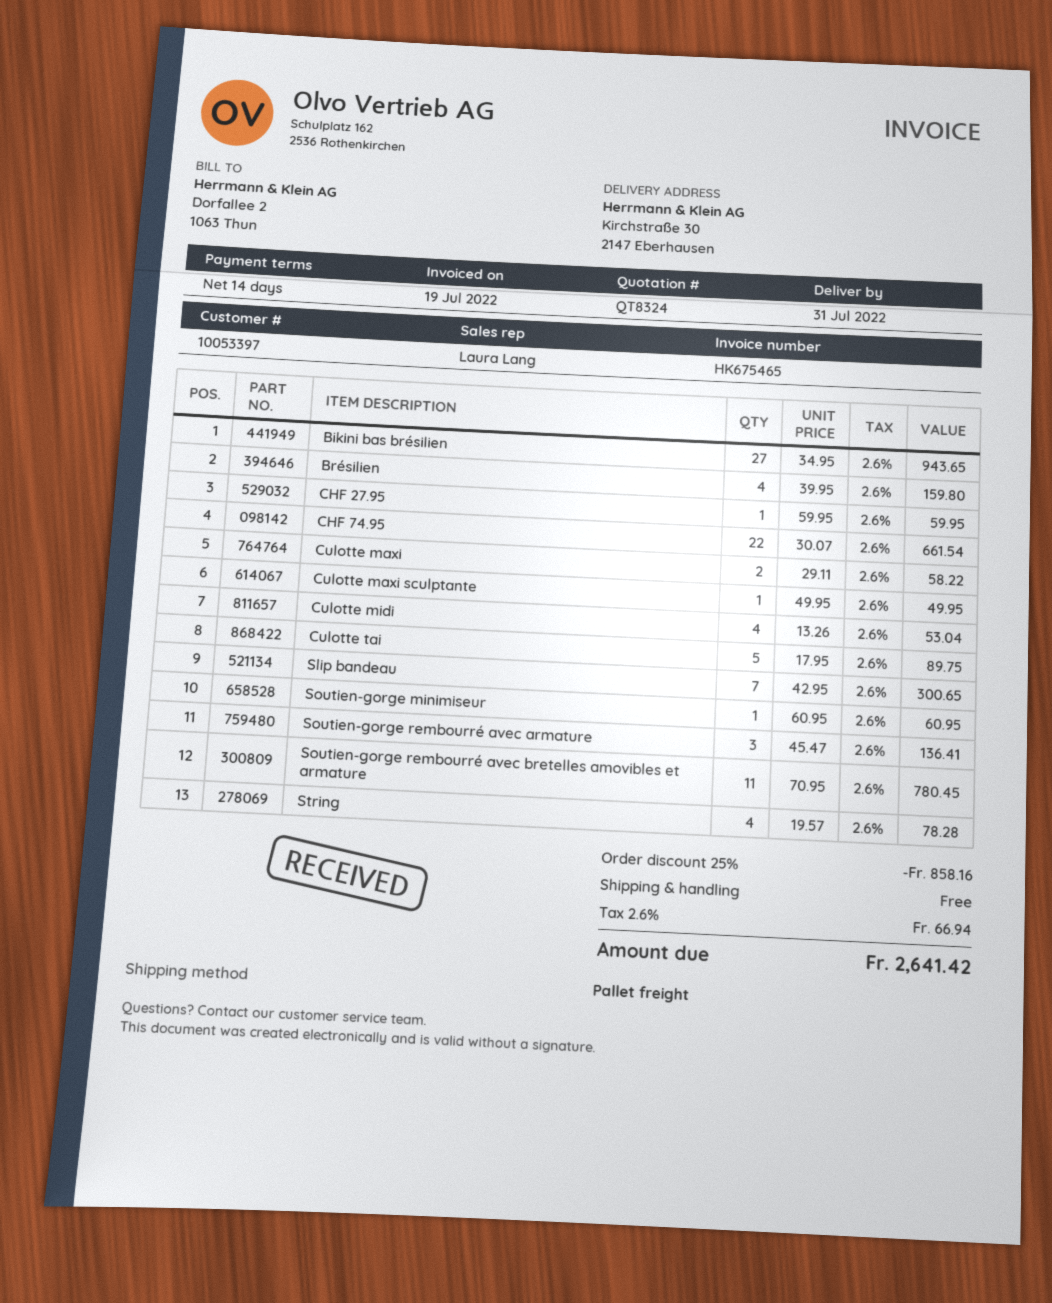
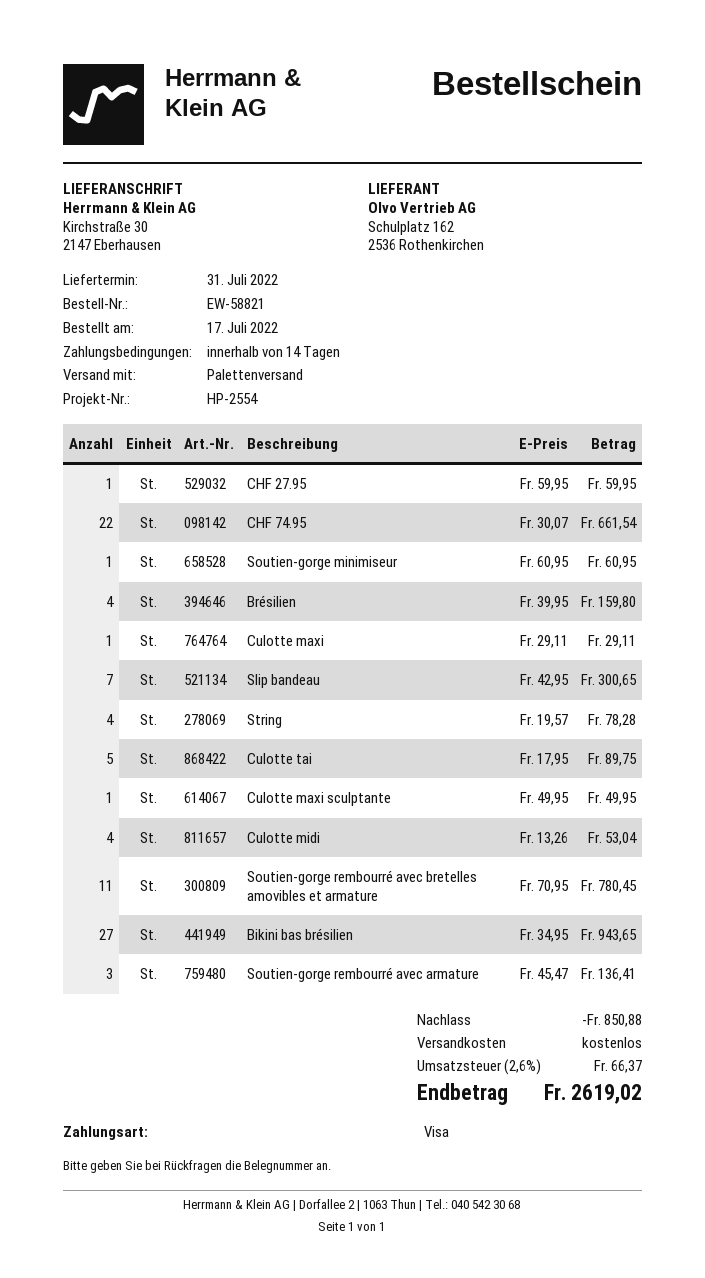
Culotte maxi: 2 x 29.11 = 58.22 -> 1 x 29.11 = 29.11
discount: 858.16 -> 850.88
tax: 2.6% = 66.94 -> 2.6% = 66.37
total: 2641.42 -> 2619.02

